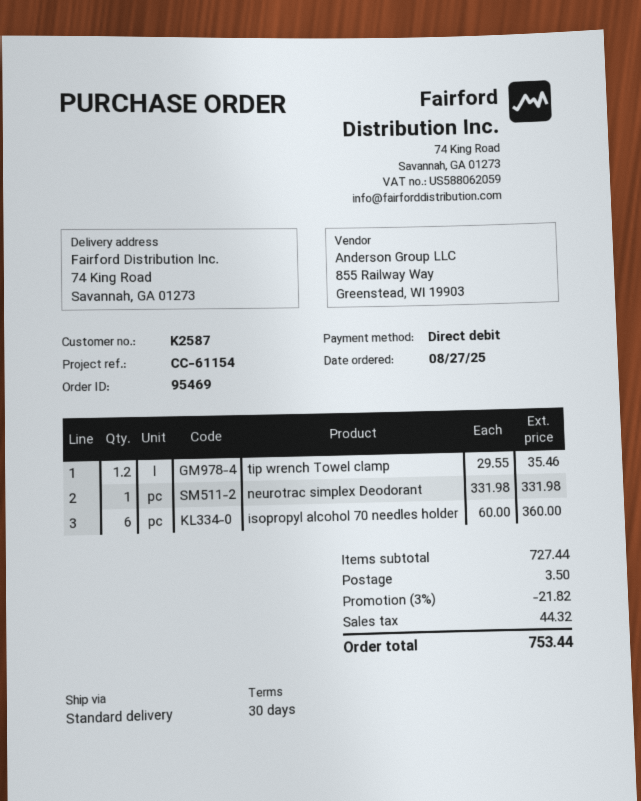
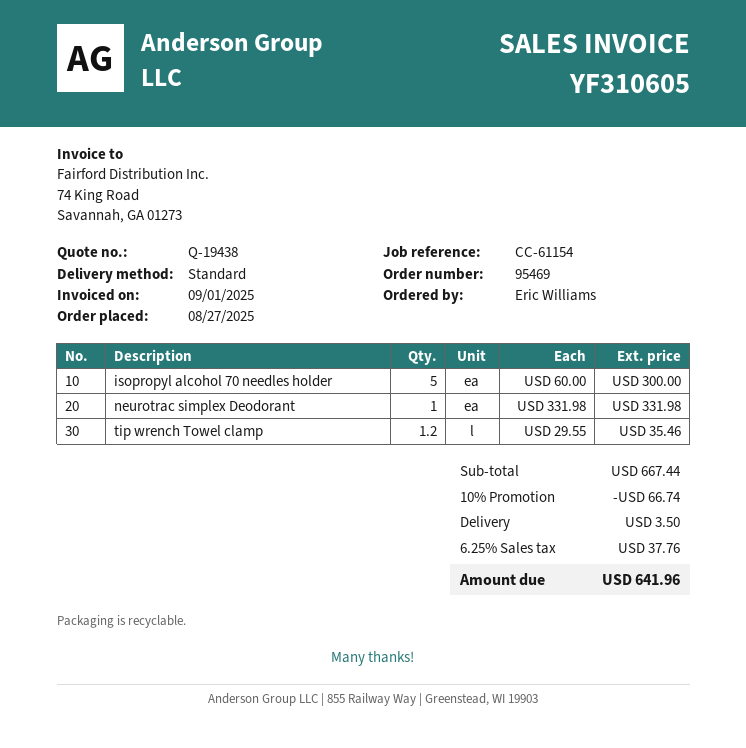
isopropyl alcohol 70 needles holder: 6 x 60.00 = 360.00 -> 5 x 60.00 = 300.00
subtotal: 727.44 -> 667.44
discount: 3% = 21.82 -> 10% = 66.74
tax: 44.32 -> 37.76
total: 753.44 -> 641.96

